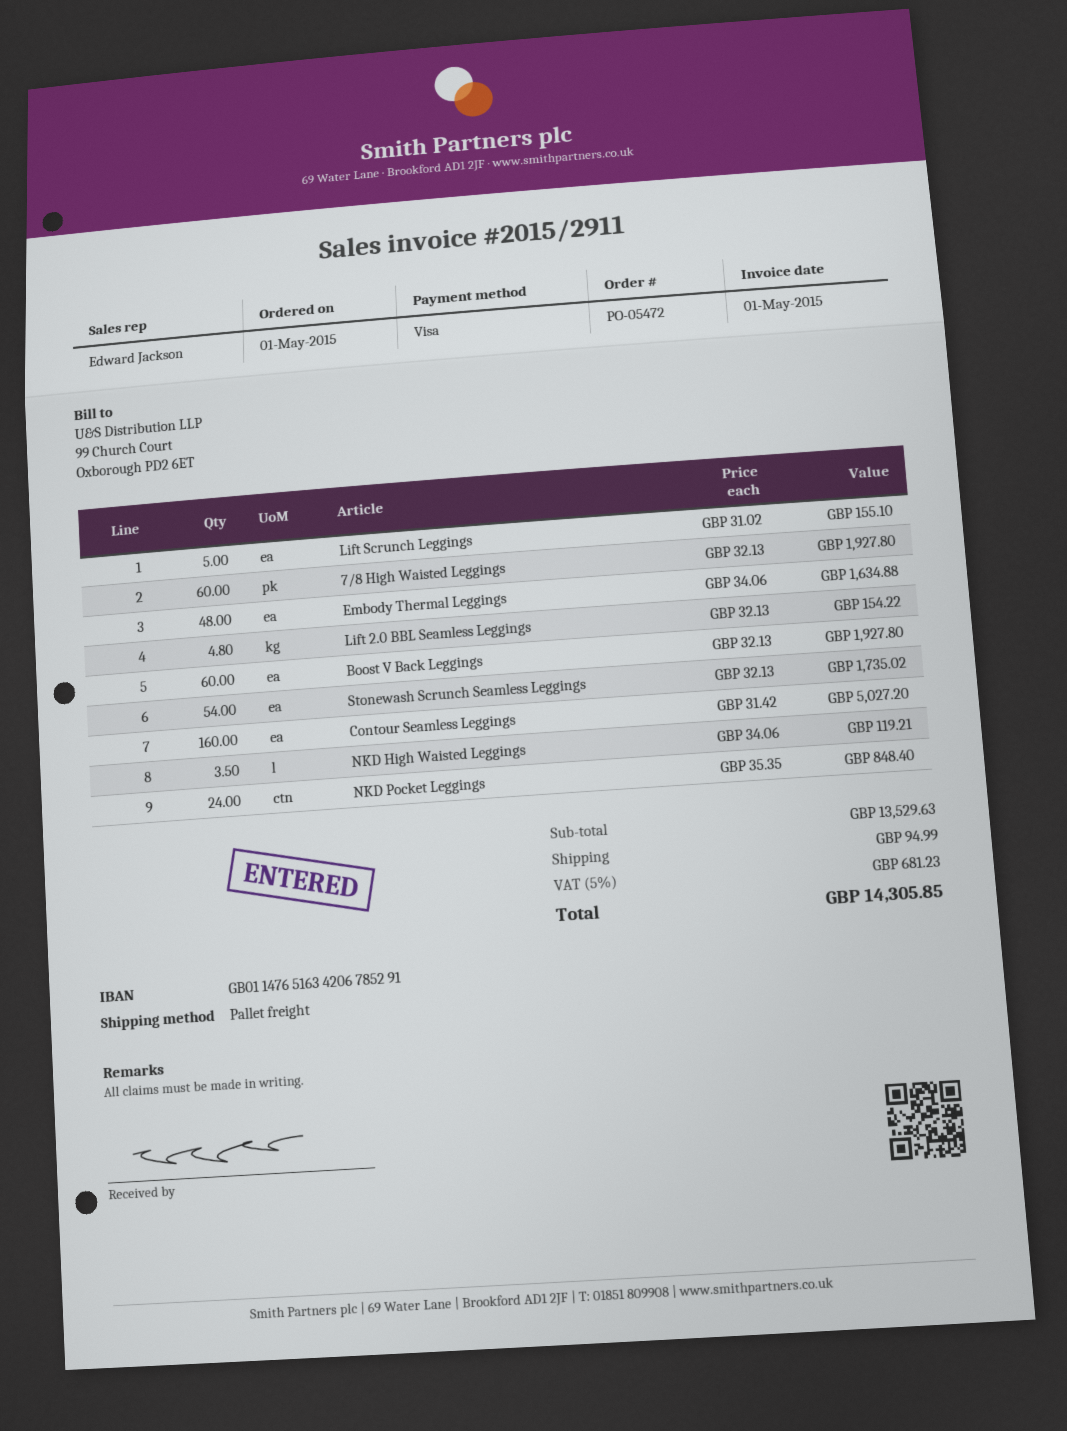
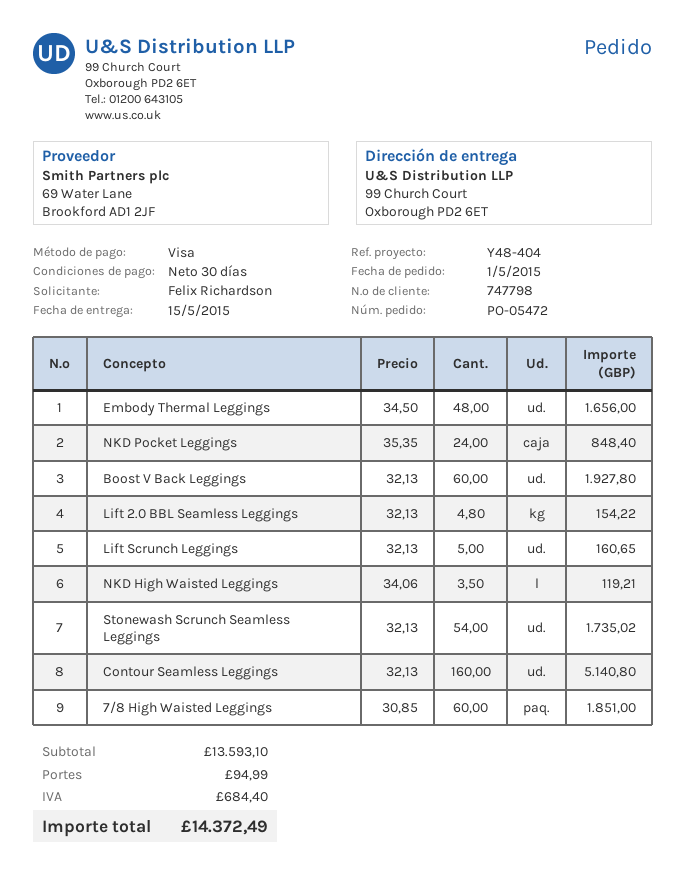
Lift Scrunch Leggings: 5 x 31.02 = 155.10 -> 5 x 32.13 = 160.65
7/8 High Waisted Leggings: 60 x 32.13 = 1927.80 -> 60 x 30.85 = 1851.00
Embody Thermal Leggings: 48 x 34.06 = 1634.88 -> 48 x 34.50 = 1656.00
Contour Seamless Leggings: 160 x 31.42 = 5027.20 -> 160 x 32.13 = 5140.80
subtotal: 13529.63 -> 13593.10
tax: 681.23 -> 684.40
total: 14305.85 -> 14372.49

